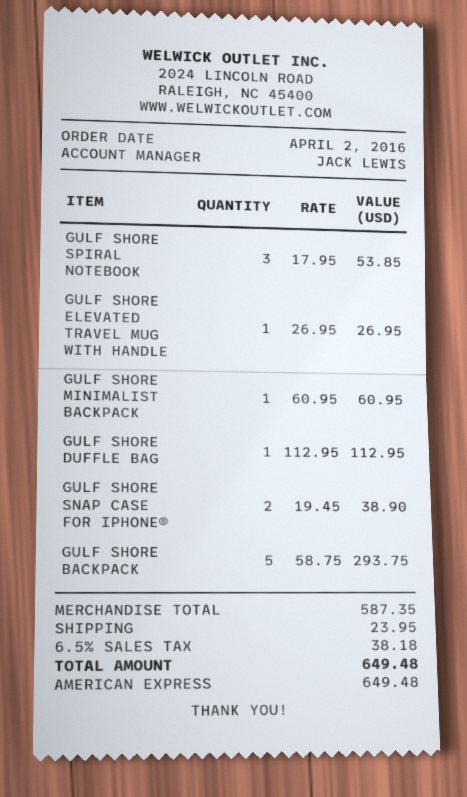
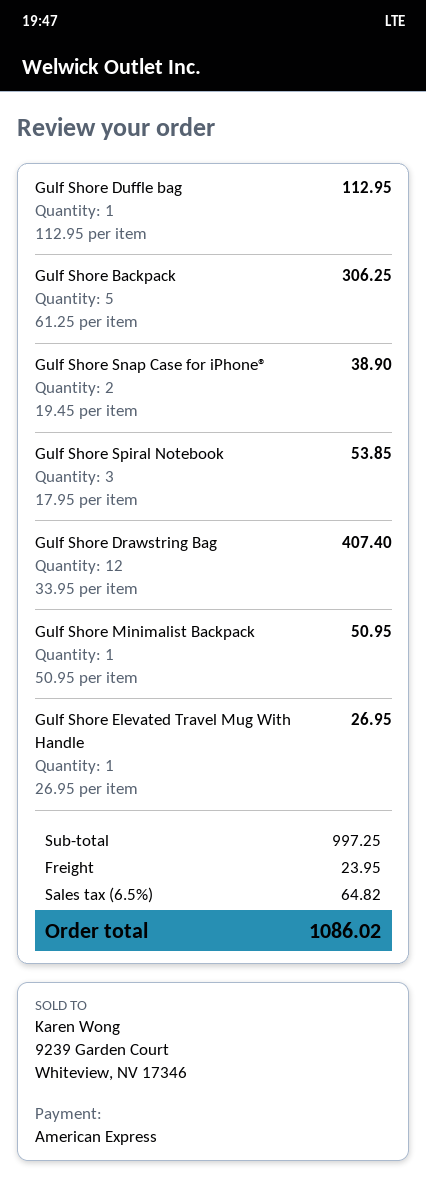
GULF SHORE MINIMALIST BACKPACK: 1 x 60.95 = 60.95 -> 1 x 50.95 = 50.95
GULF SHORE BACKPACK: 5 x 58.75 = 293.75 -> 5 x 61.25 = 306.25
Gulf Shore Drawstring Bag: none -> 12 x 33.95 = 407.40
subtotal: 587.35 -> 997.25
tax: 6.5% = 38.18 -> 6.5% = 64.82
total: 649.48 -> 1086.02

